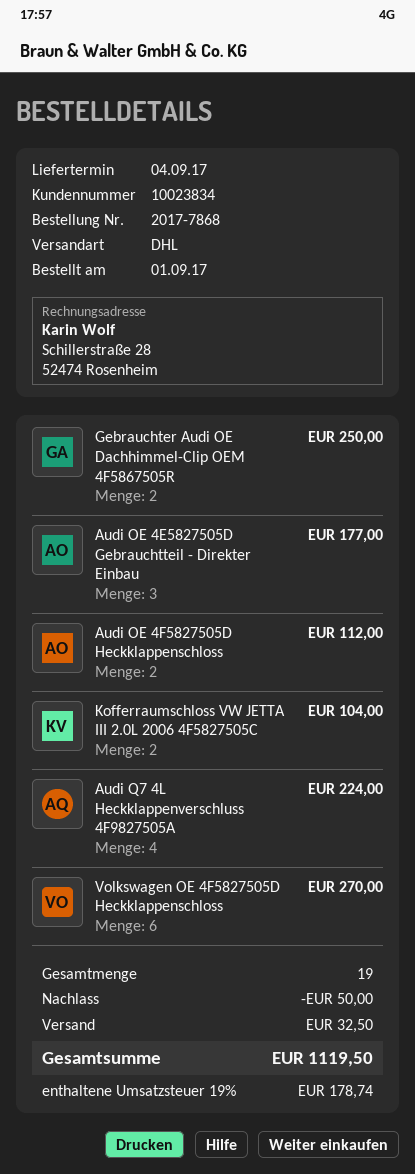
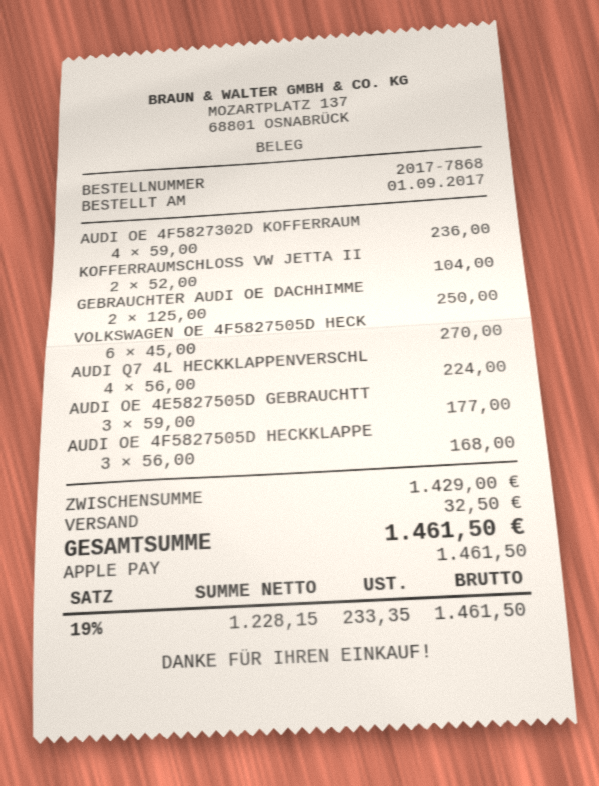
Audi OE 4F5827505D Heckklappenschloss: 2 for 112.00 -> 3 for 168.00
AUDI OE 4F5827302D KOFFERRAUM: none -> 4 for 236.00
discount: 50.00 -> none
tax: 19% = 178.74 -> 19% = 233.35
total: 1119.50 -> 1461.50

